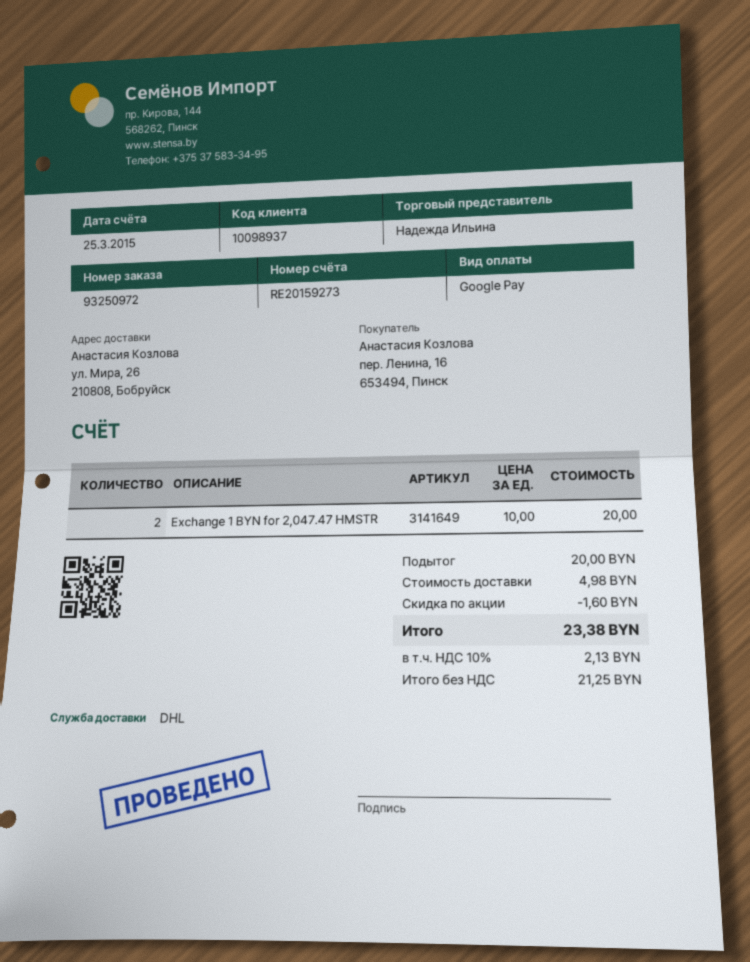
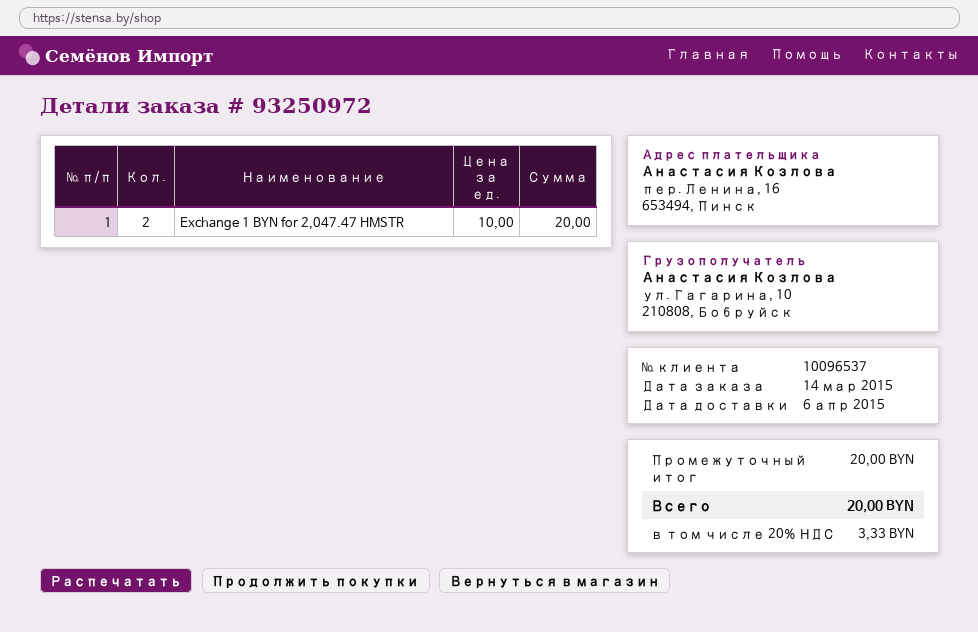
customer number: 10098937 -> 10096537
ship to: ул. Мира, 26, 210808, Бобруйск -> ул. Гагарина, 10, 210808, Бобруйск
discount: 1.60 -> none
shipping: 4.98 -> none
tax: 10% = 2.13 -> 20% = 3.33
total: 23.38 -> 20.00

